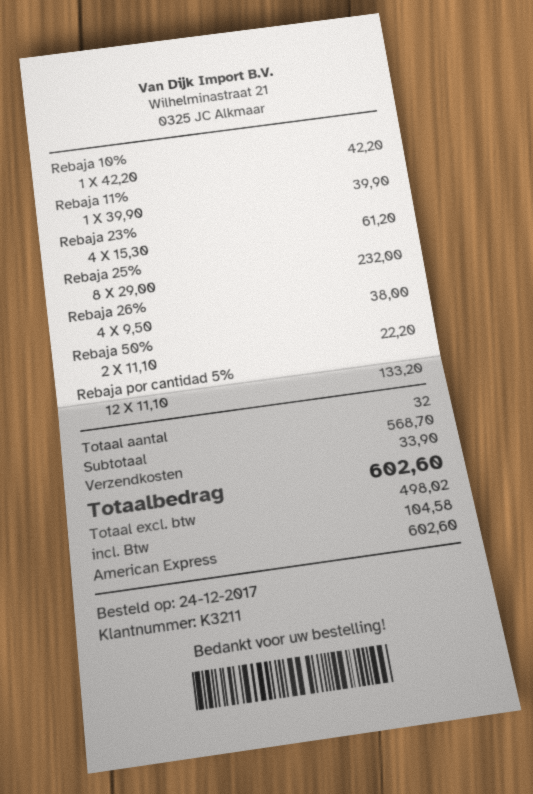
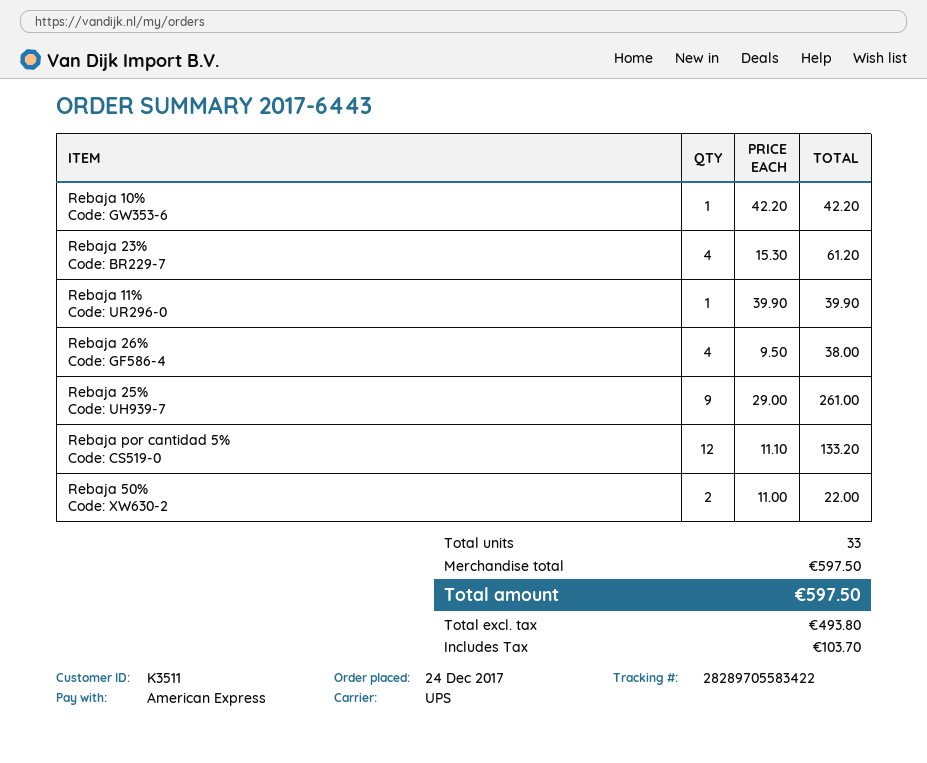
customer number: K3211 -> K3511
Rebaja 25%: 8 x 29.00 = 232.00 -> 9 x 29.00 = 261.00
Rebaja 50%: 2 x 11.10 = 22.20 -> 2 x 11.00 = 22.00
total quantity: 32 -> 33
subtotal: 568.70 -> 597.50
shipping: 33.90 -> none
net: 498.02 -> 493.80
tax: 104.58 -> 103.70
total: 602.60 -> 597.50

